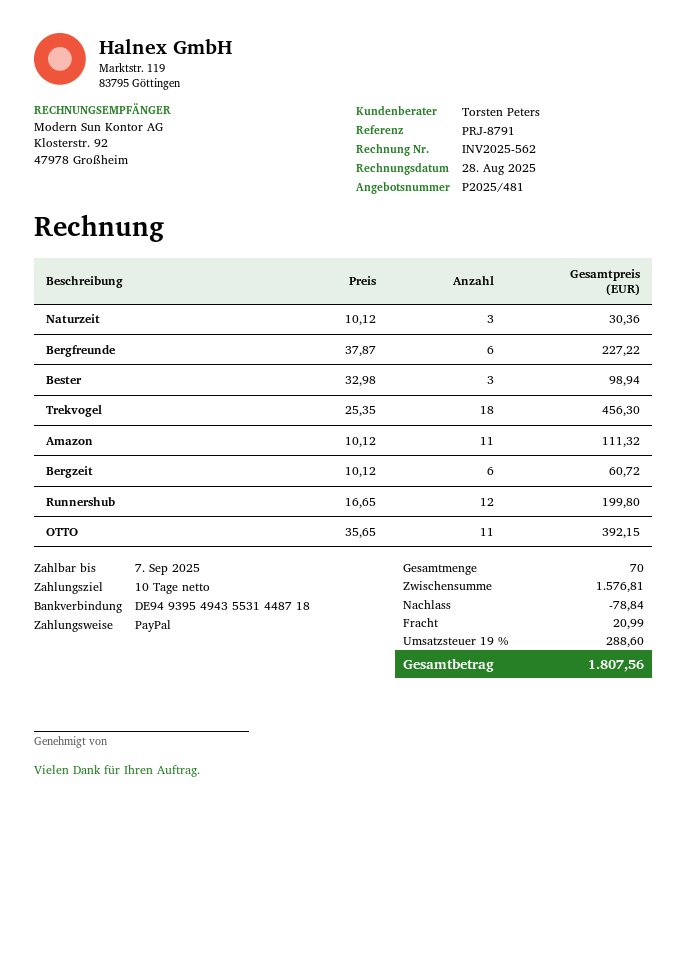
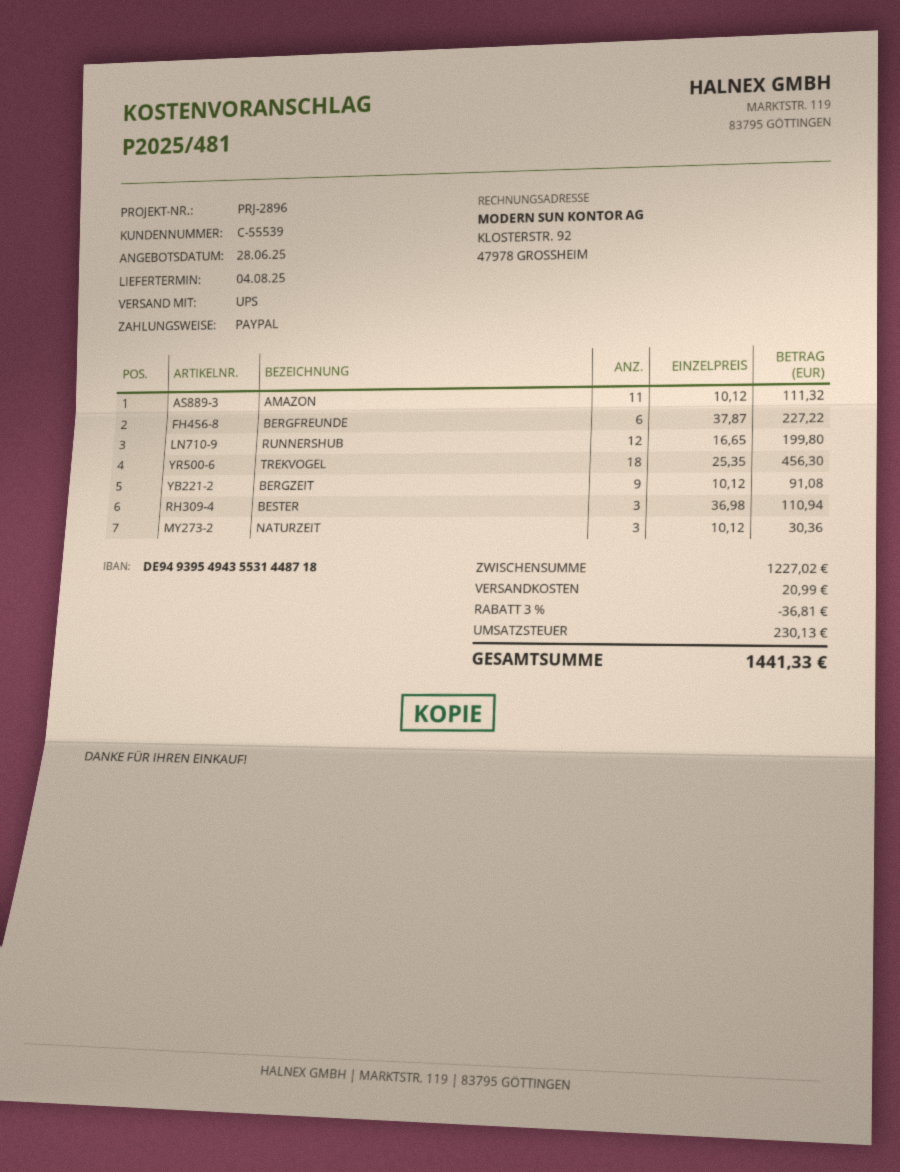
reference: PRJ-8791 -> PRJ-2896
Bester: 3 x 32.98 = 98.94 -> 3 x 36.98 = 110.94
Bergzeit: 6 x 10.12 = 60.72 -> 9 x 10.12 = 91.08
OTTO: 11 x 35.65 = 392.15 -> none
subtotal: 1576.81 -> 1227.02
discount: 78.84 -> 36.81
tax: 288.60 -> 230.13
total: 1807.56 -> 1441.33

